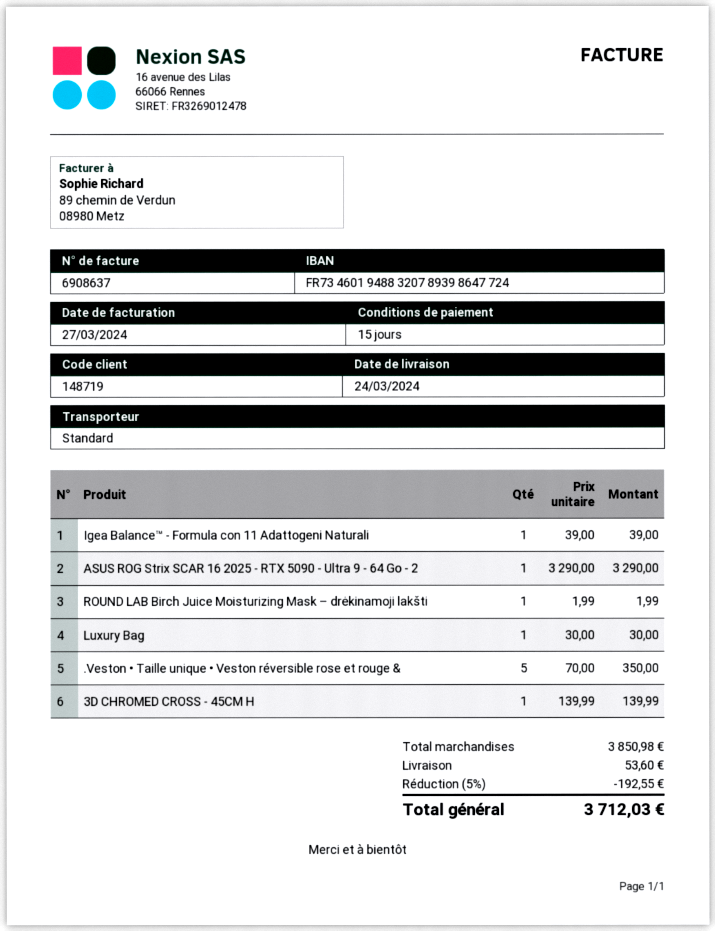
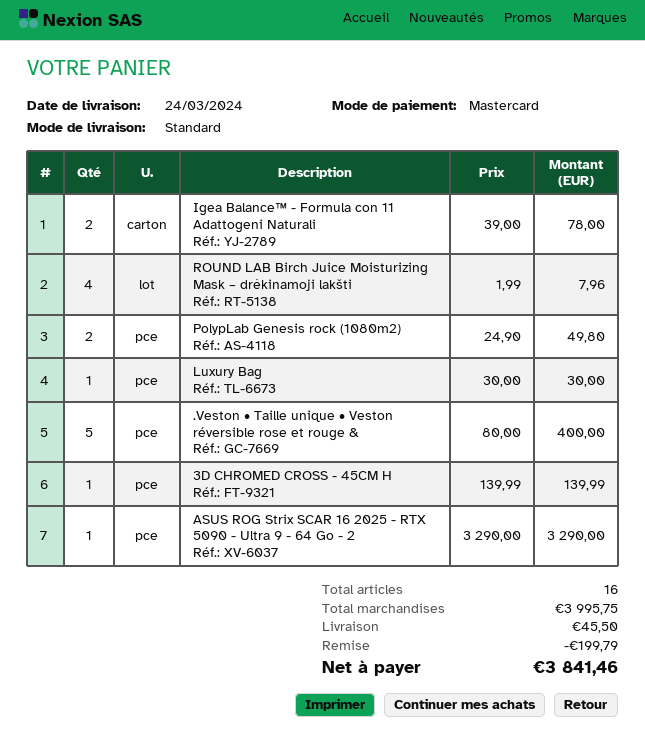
Igea Balance™ - Formula con 11 Adattogeni Naturali: 1 x 39.00 = 39.00 -> 2 x 39.00 = 78.00
ROUND LAB Birch Juice Moisturizing Mask – drėkinamoji lakšti: 1 x 1.99 = 1.99 -> 4 x 1.99 = 7.96
.Veston • Taille unique • Veston réversible rose et rouge &: 5 x 70.00 = 350.00 -> 5 x 80.00 = 400.00
PolypLab Genesis rock (1080m2): none -> 2 x 24.90 = 49.80
subtotal: 3850.98 -> 3995.75
discount: 192.55 -> 199.79
shipping: 53.60 -> 45.50
total: 3712.03 -> 3841.46

